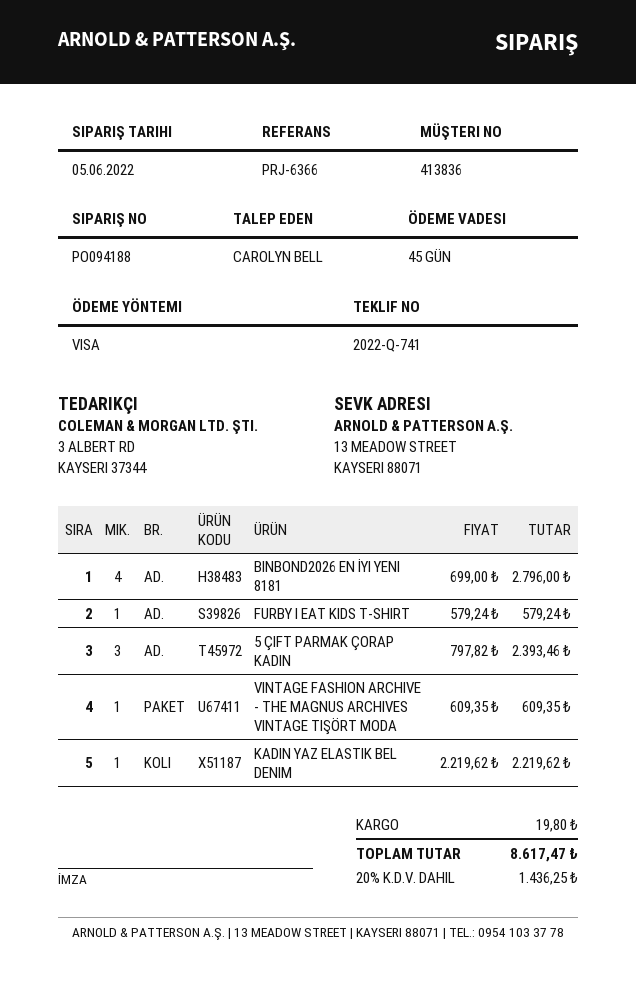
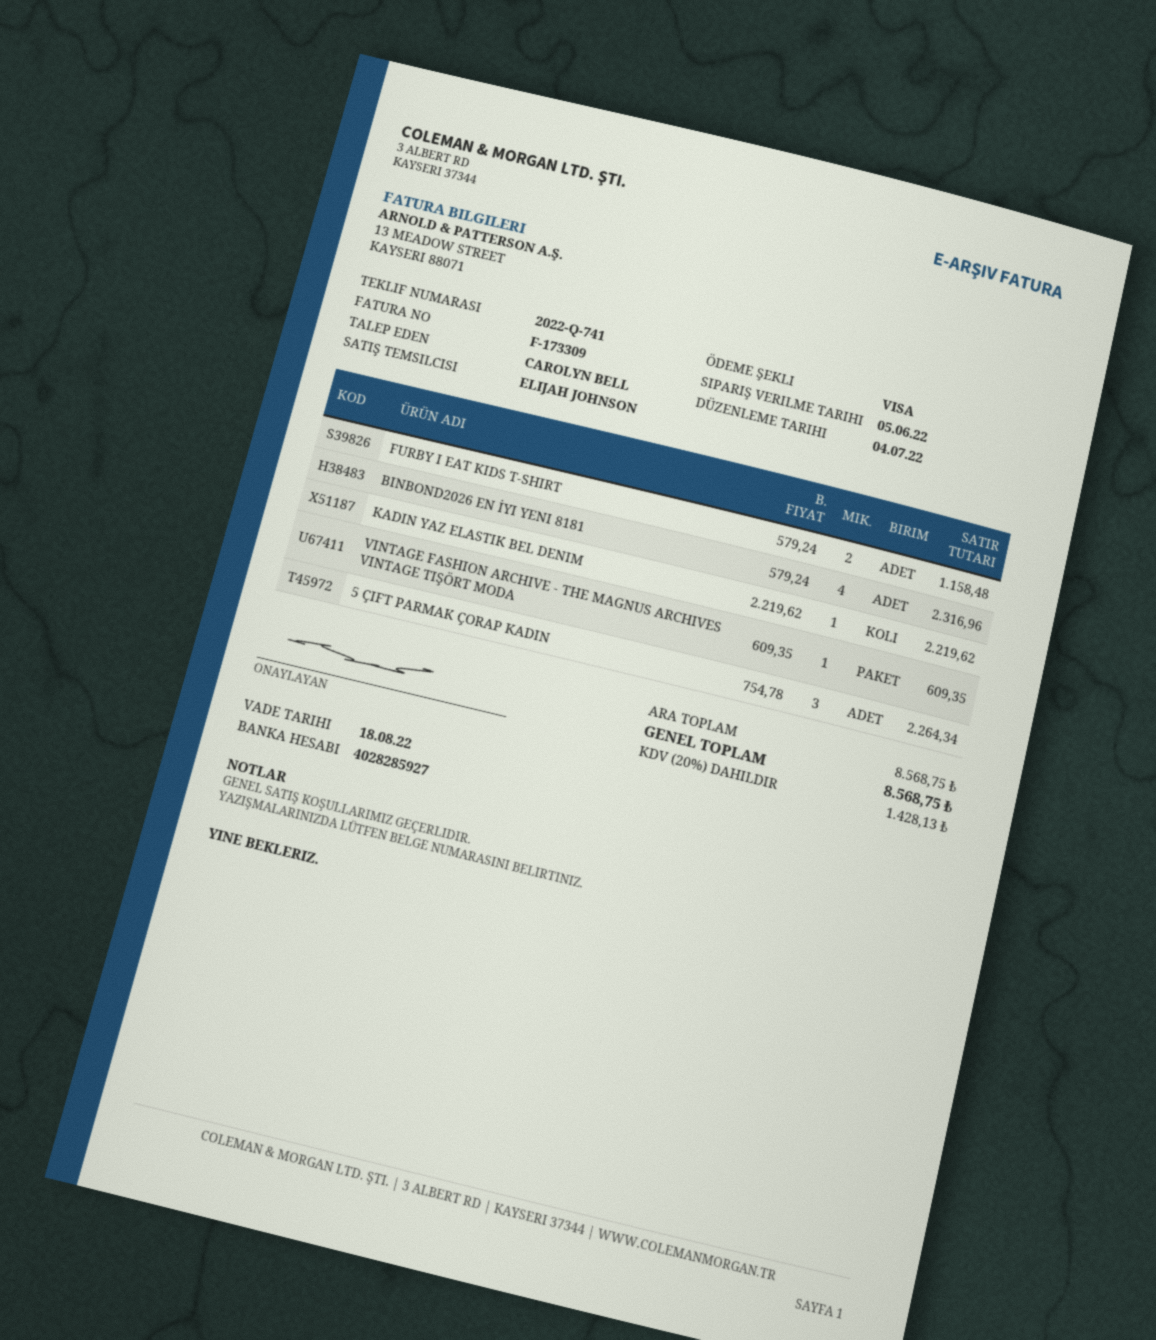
BINBOND2026 EN İYI YENI 8181: 4 x 699.00 = 2796.00 -> 4 x 579.24 = 2316.96
FURBY I EAT KIDS T-SHIRT: 1 x 579.24 = 579.24 -> 2 x 579.24 = 1158.48
5 ÇIFT PARMAK ÇORAP KADIN: 3 x 797.82 = 2393.46 -> 3 x 754.78 = 2264.34
shipping: 19.80 -> none
tax: 20% = 1436.25 -> 20% = 1428.13
total: 8617.47 -> 8568.75

